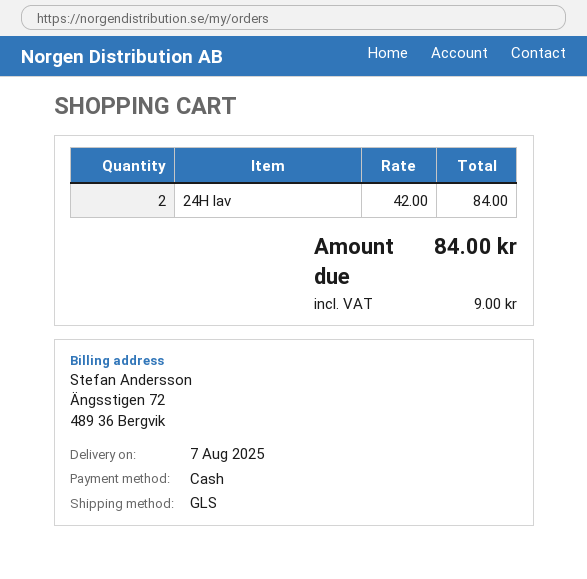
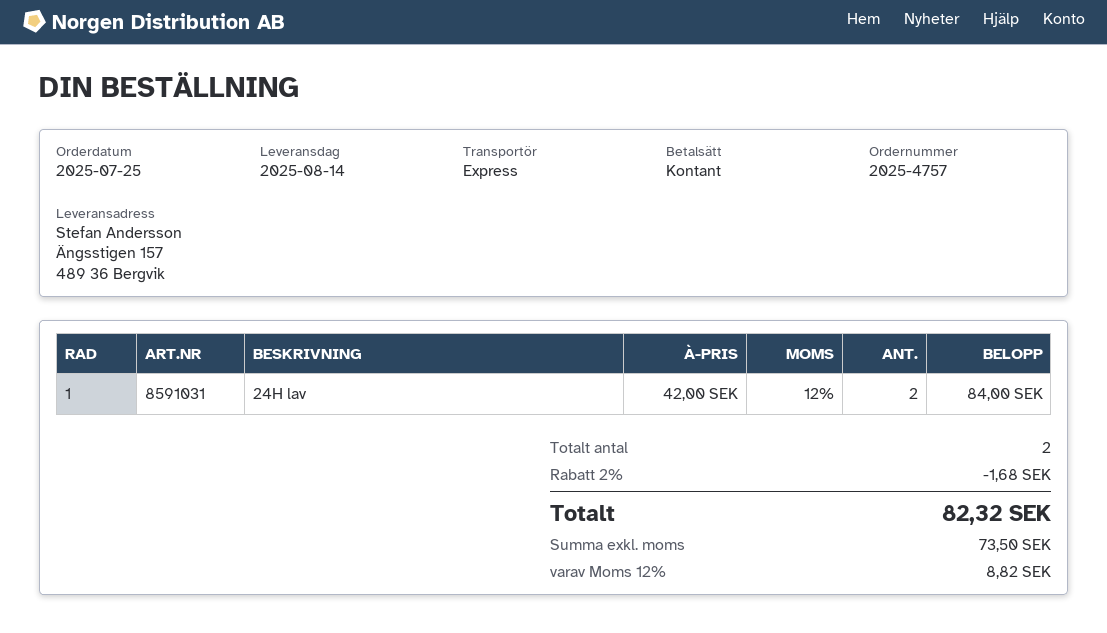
delivery date: 2025-08-07 -> 2025-08-14
shipping method: GLS -> express
discount: none -> 2% = 1.68
tax: 9.00 -> 8.82
total: 84.00 -> 82.32

